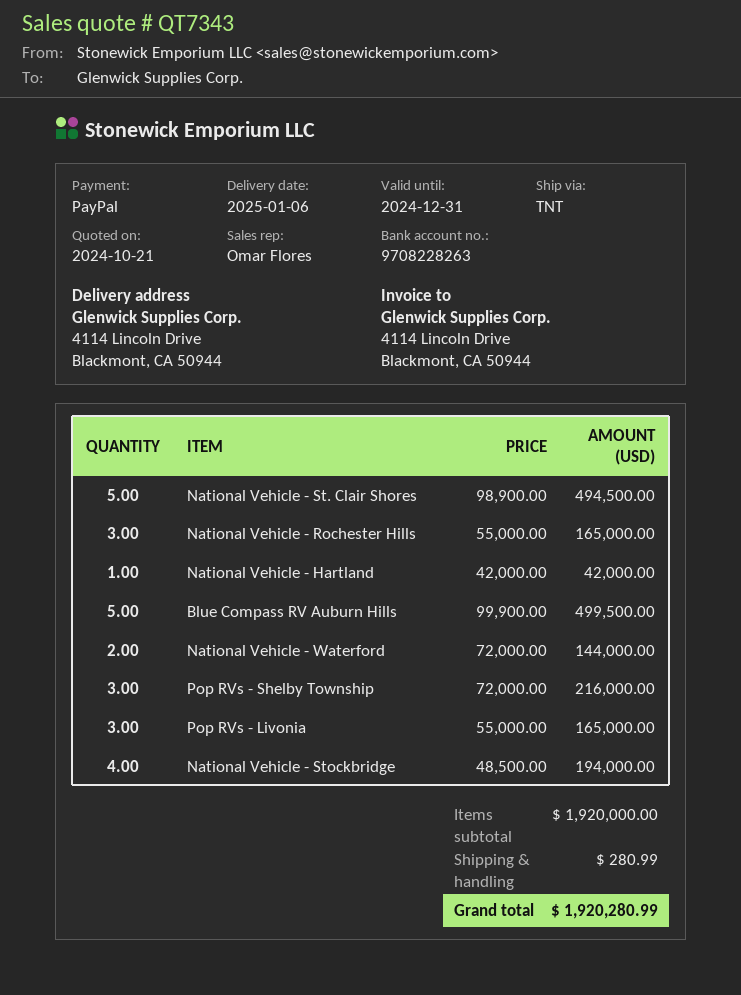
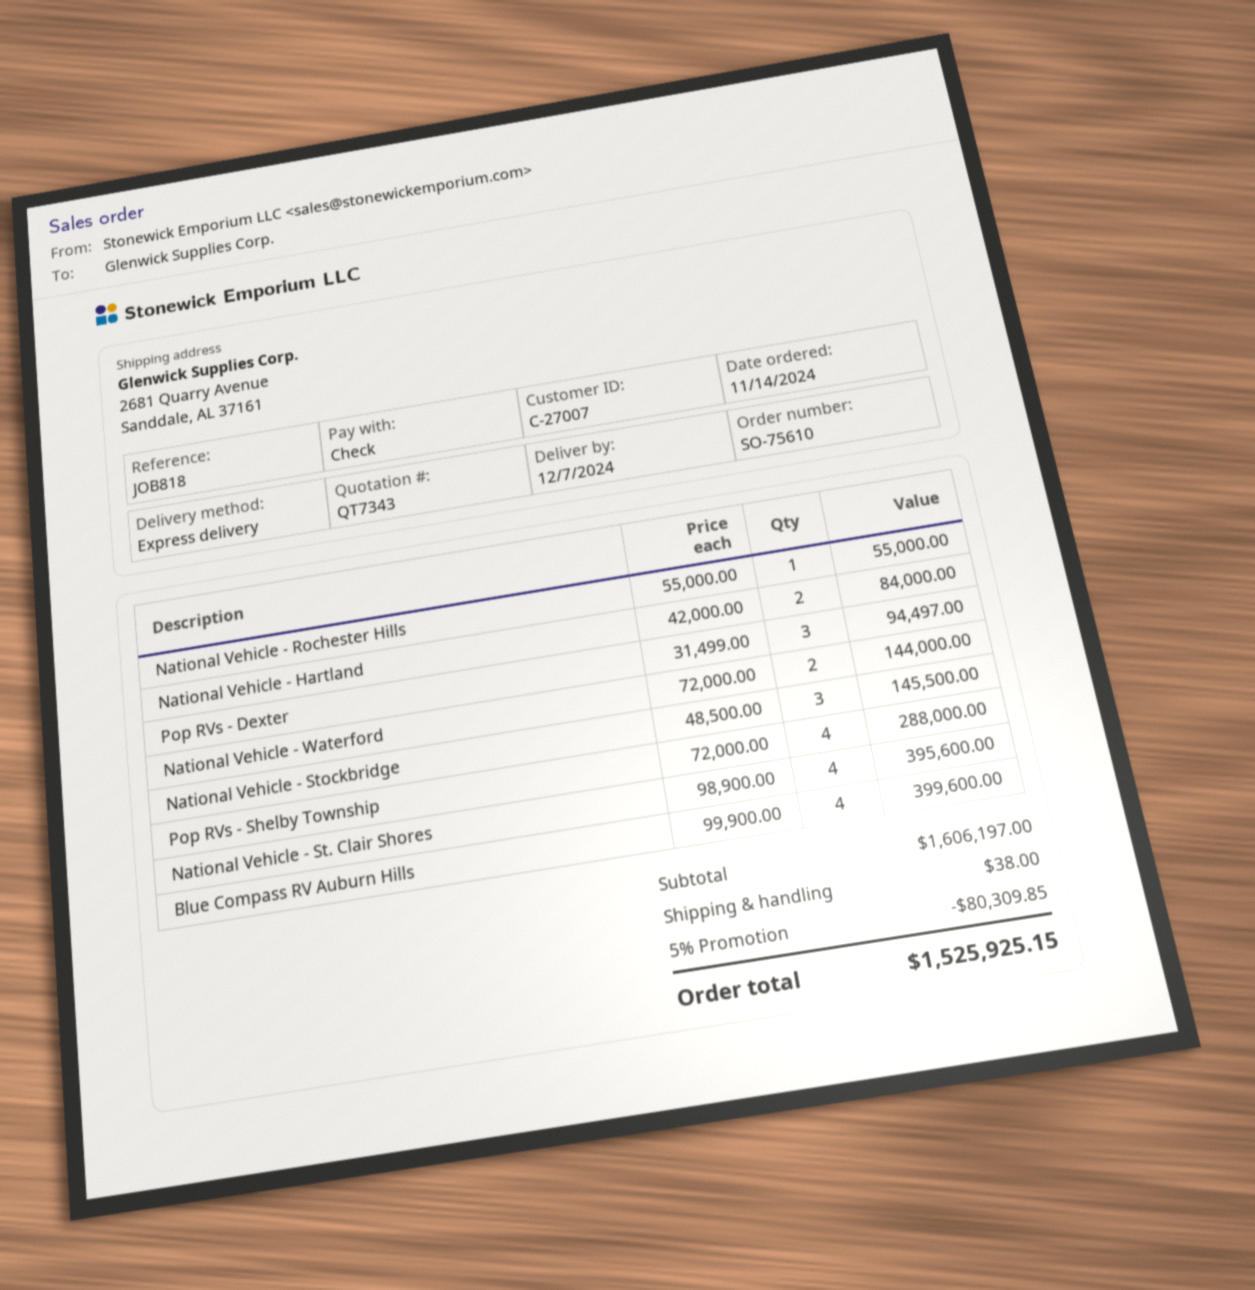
delivery date: 2025-01-06 -> 2024-12-07
payment method: PayPal -> cheque
shipping method: TNT -> express
ship to: 4114 Lincoln Drive, Blackmont, CA 50944 -> 2681 Quarry Avenue, Sanddale, AL 37161
National Vehicle - St. Clair Shores: 5 x 98900.00 = 494500.00 -> 4 x 98900.00 = 395600.00
National Vehicle - Rochester Hills: 3 x 55000.00 = 165000.00 -> 1 x 55000.00 = 55000.00
National Vehicle - Hartland: 1 x 42000.00 = 42000.00 -> 2 x 42000.00 = 84000.00
Blue Compass RV Auburn Hills: 5 x 99900.00 = 499500.00 -> 4 x 99900.00 = 399600.00
Pop RVs - Shelby Township: 3 x 72000.00 = 216000.00 -> 4 x 72000.00 = 288000.00
Pop RVs - Livonia: 3 x 55000.00 = 165000.00 -> none
National Vehicle - Stockbridge: 4 x 48500.00 = 194000.00 -> 3 x 48500.00 = 145500.00
Pop RVs - Dexter: none -> 3 x 31499.00 = 94497.00
subtotal: 1920000.00 -> 1606197.00
discount: none -> 5% = 80309.85
shipping: 280.99 -> 38.00
total: 1920280.99 -> 1525925.15

